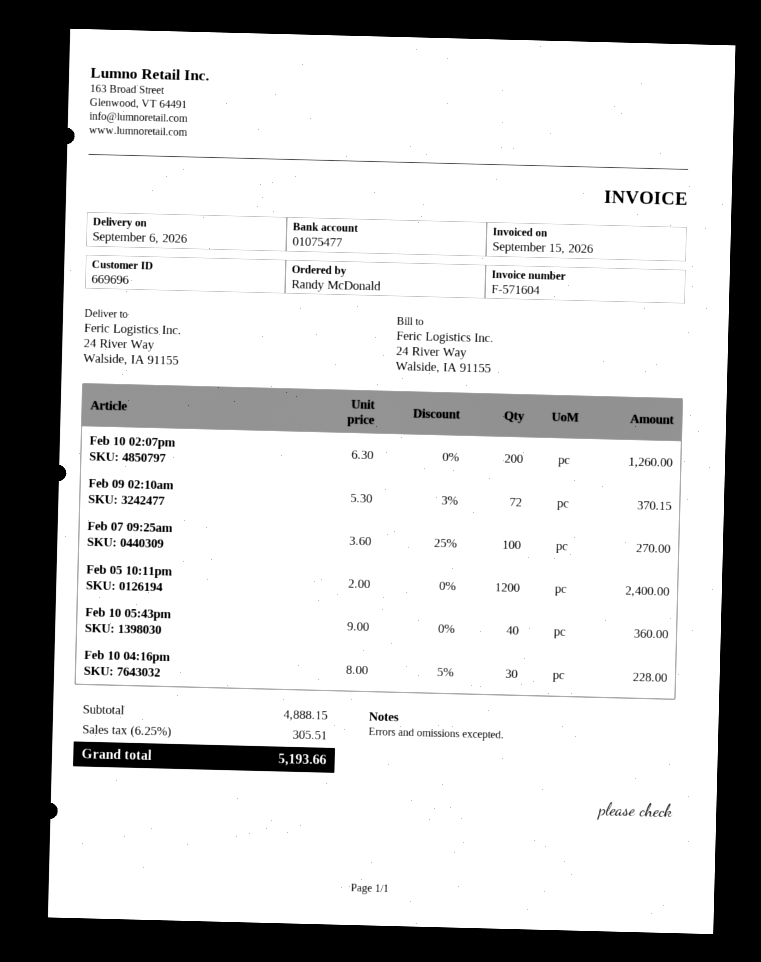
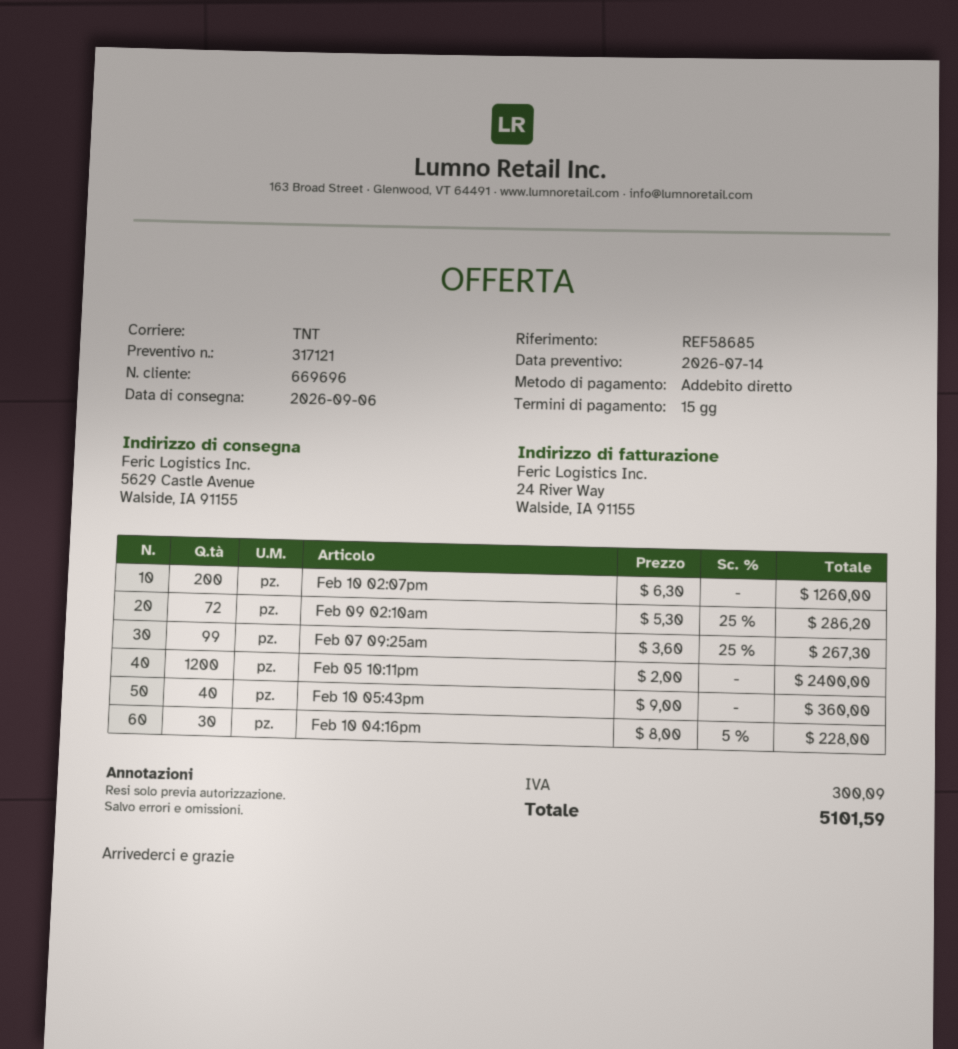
ship to: 24 River Way, Walside, IA 91155 -> 5629 Castle Avenue, Walside, IA 91155
Feb 09 02:10am: 72 x 5.30 - 3% = 370.15 -> 72 x 5.30 - 25% = 286.20
Feb 07 09:25am: 100 x 3.60 - 25% = 270.00 -> 99 x 3.60 - 25% = 267.30
tax: 305.51 -> 300.09
total: 5193.66 -> 5101.59

